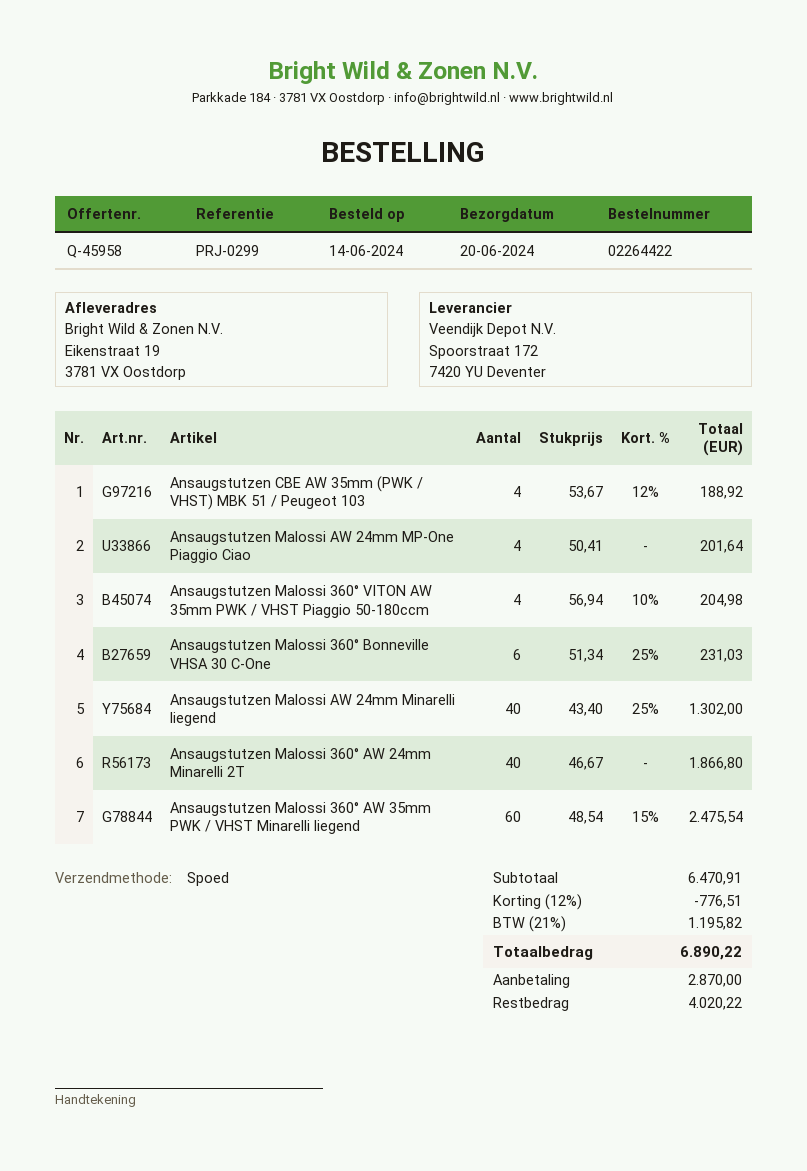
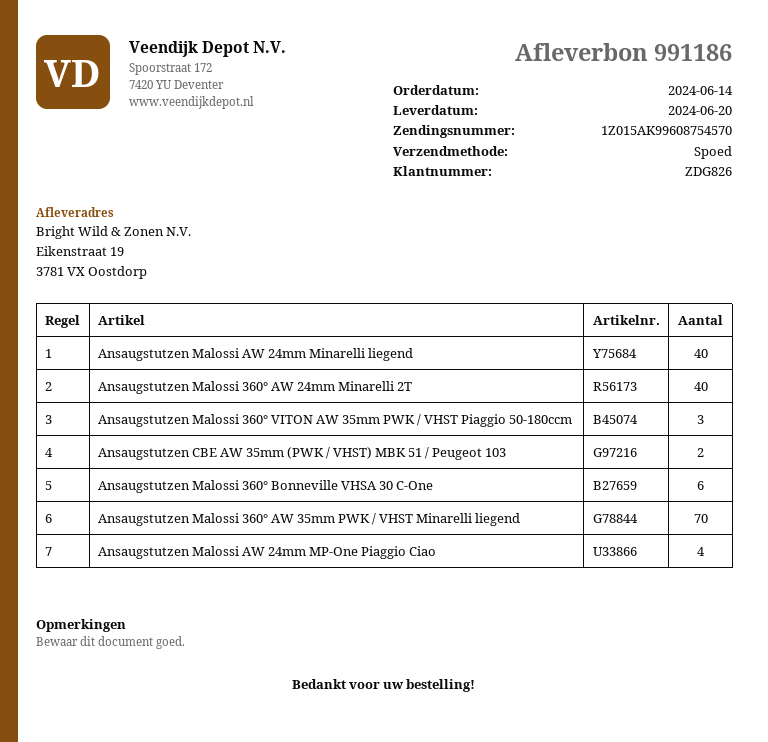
Ansaugstutzen CBE AW 35mm (PWK / VHST) MBK 51 / Peugeot 103: 4 -> 2
Ansaugstutzen Malossi 360° VITON AW 35mm PWK / VHST Piaggio 50-180ccm: 4 -> 3
Ansaugstutzen Malossi 360° AW 35mm PWK / VHST Minarelli liegend: 60 -> 70

